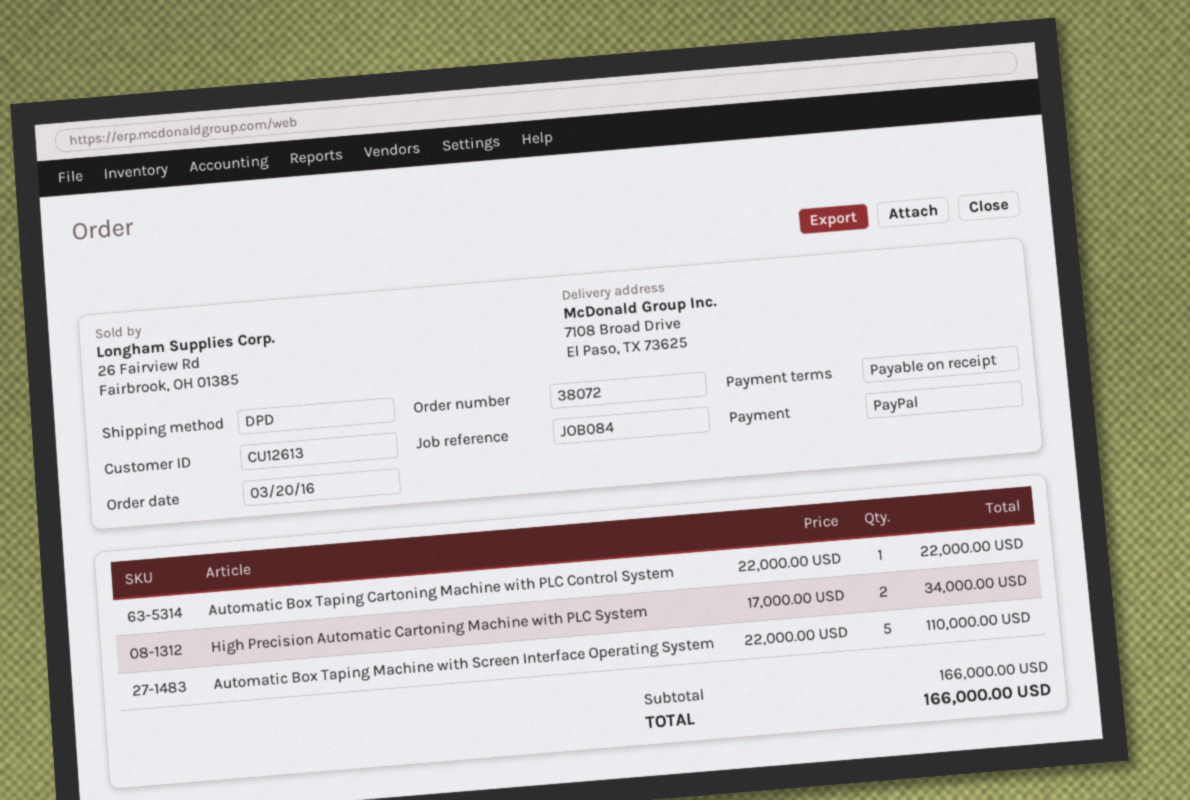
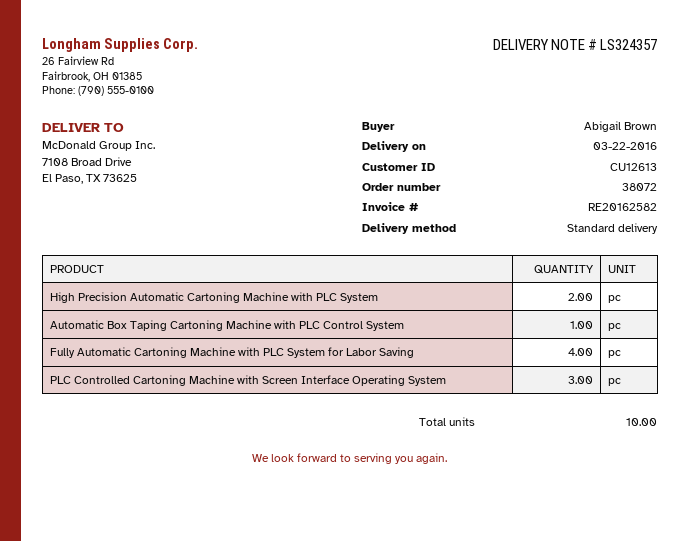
shipping method: DPD -> standard
Automatic Box Taping Machine with Screen Interface Operating System: 5 -> none
Fully Automatic Cartoning Machine with PLC System for Labor Saving: none -> 4
PLC Controlled Cartoning Machine with Screen Interface Operating System: none -> 3

